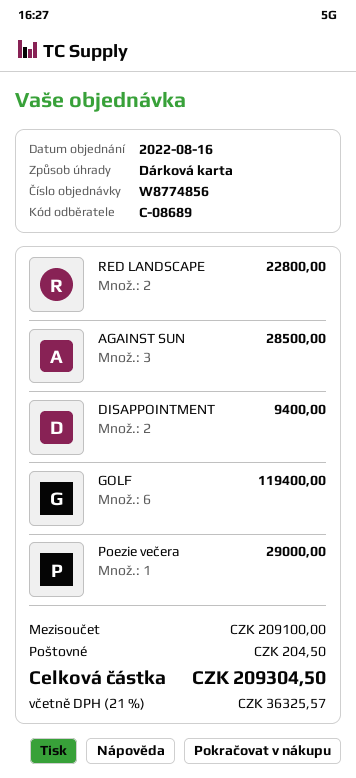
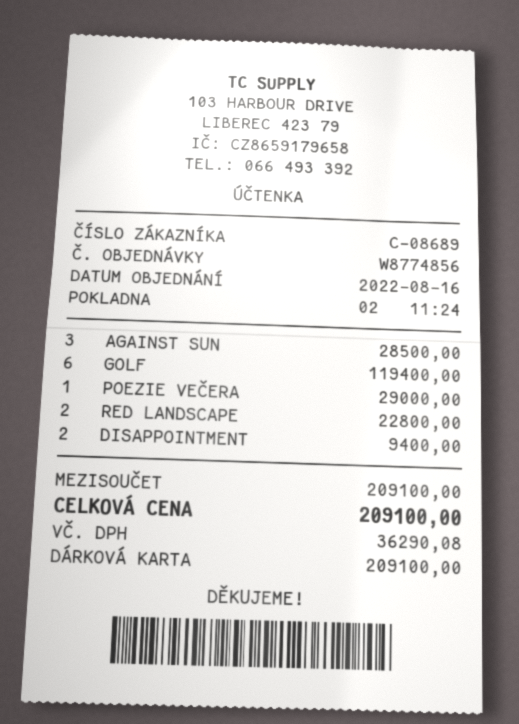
shipping: 204.50 -> none
tax: 36325.57 -> 36290.08
total: 209304.50 -> 209100.00

